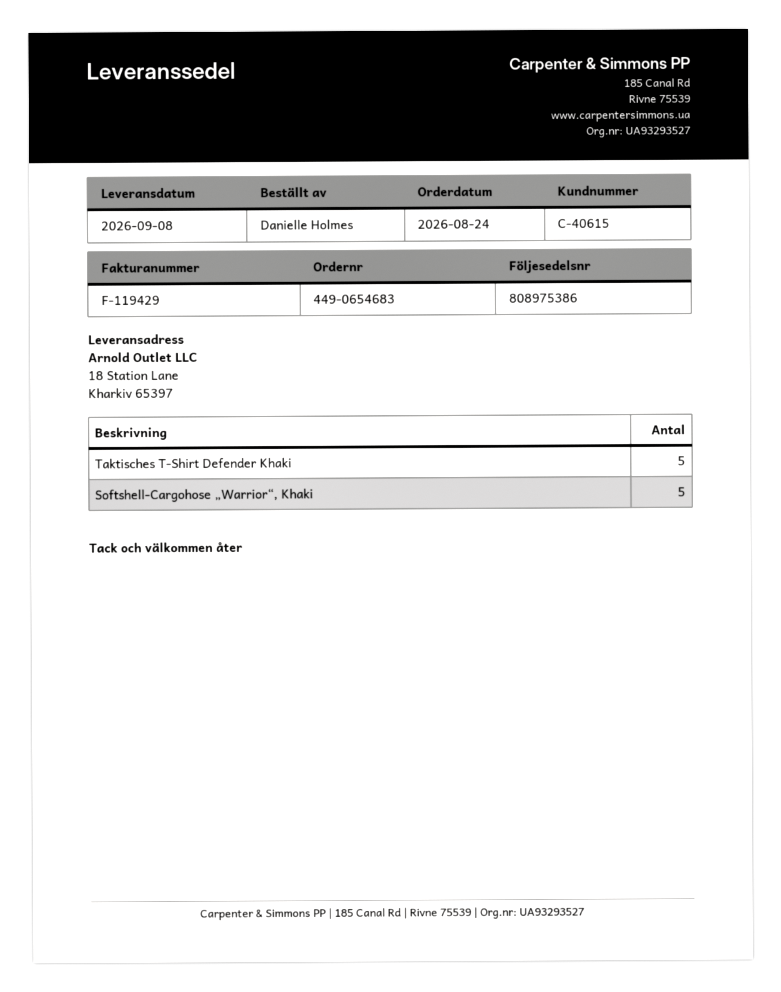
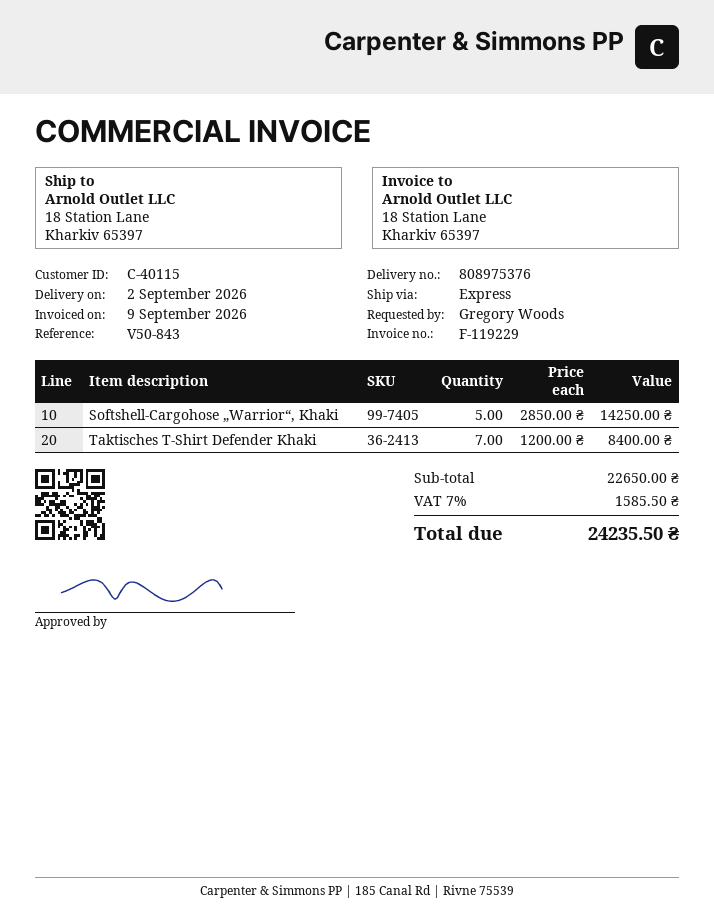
delivery note number: 808975386 -> 808975376
delivery date: 2026-09-08 -> 2026-09-02
invoice number: F-119429 -> F-119229
customer number: C-40615 -> C-40115
ordered by: Danielle Holmes -> Gregory Woods
Taktisches T-Shirt Defender Khaki: 5 -> 7

